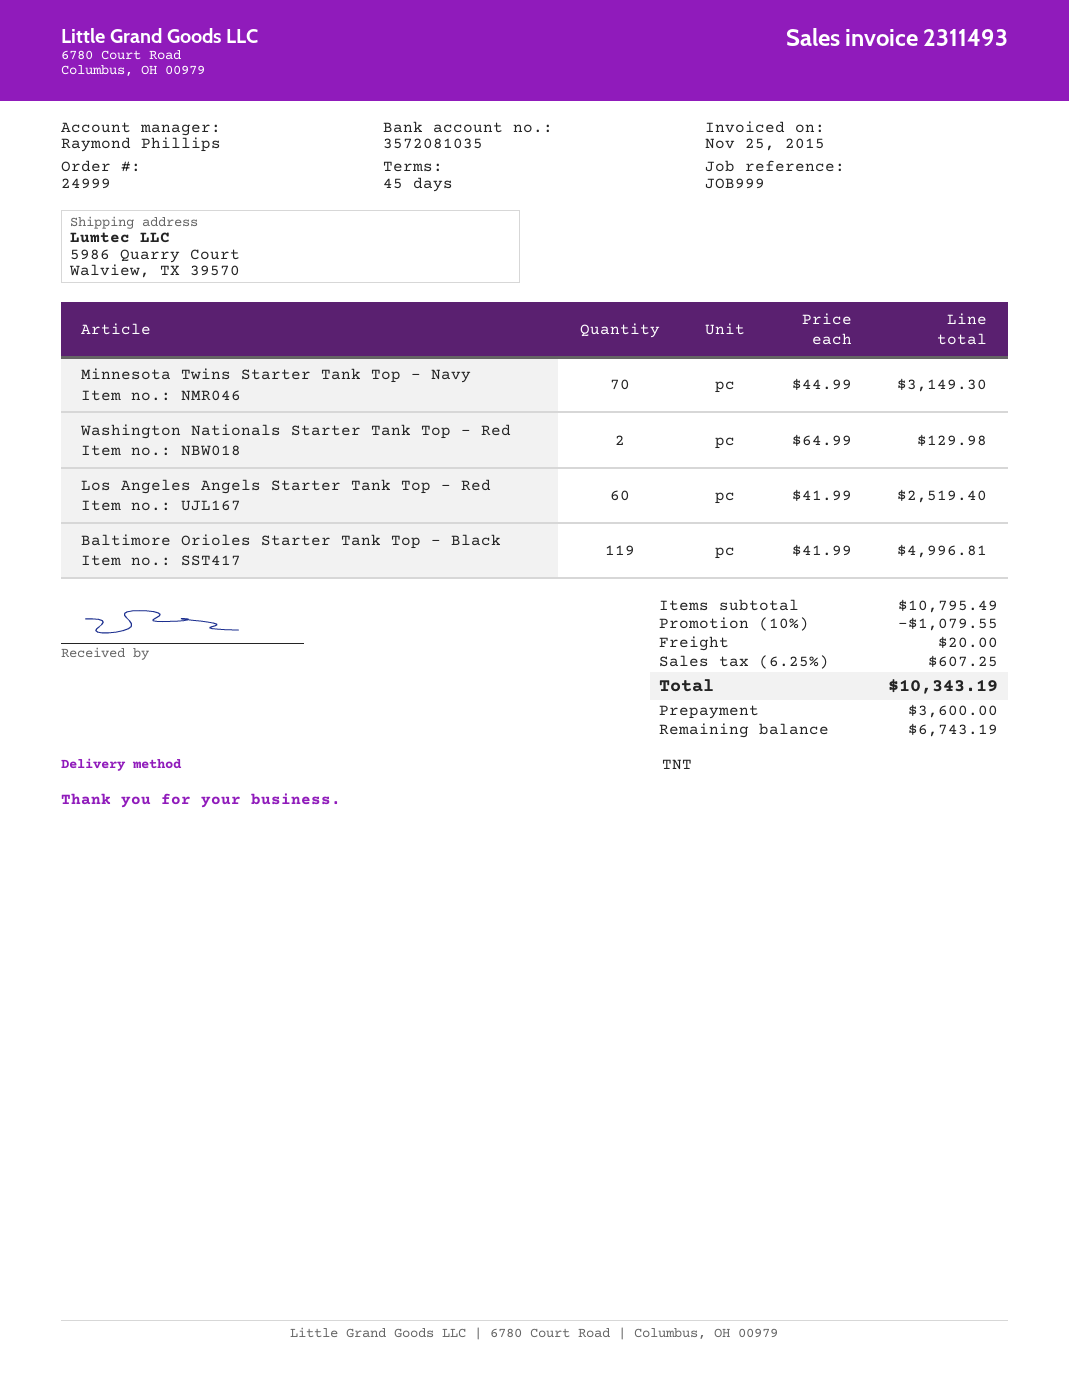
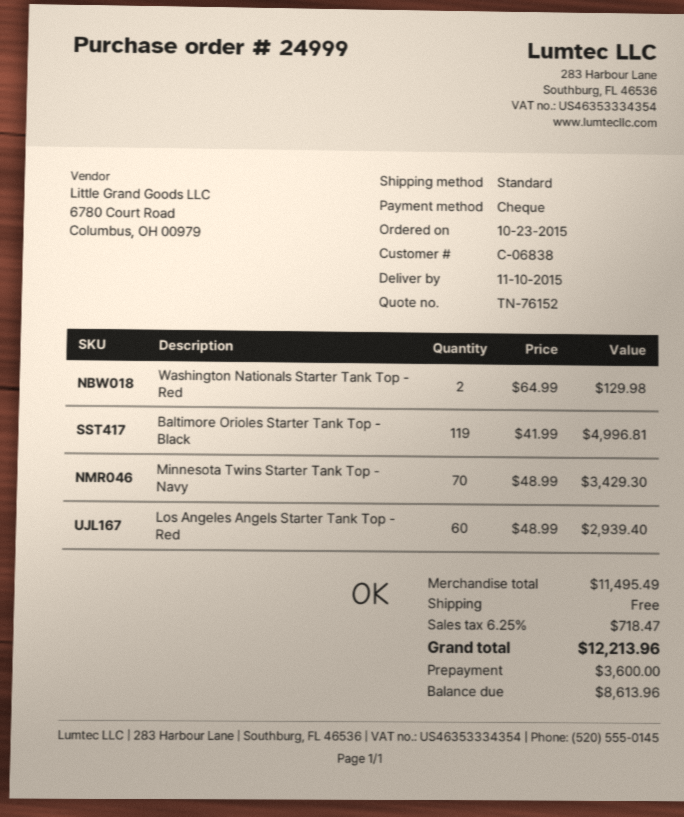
shipping method: TNT -> standard
Minnesota Twins Starter Tank Top - Navy: 70 x 44.99 = 3149.30 -> 70 x 48.99 = 3429.30
Los Angeles Angels Starter Tank Top - Red: 60 x 41.99 = 2519.40 -> 60 x 48.99 = 2939.40
subtotal: 10795.49 -> 11495.49
discount: 10% = 1079.55 -> none
shipping: 20.00 -> 0.00
tax: 6.25% = 607.25 -> 6.25% = 718.47
total: 10343.19 -> 12213.96
balance: 6743.19 -> 8613.96

